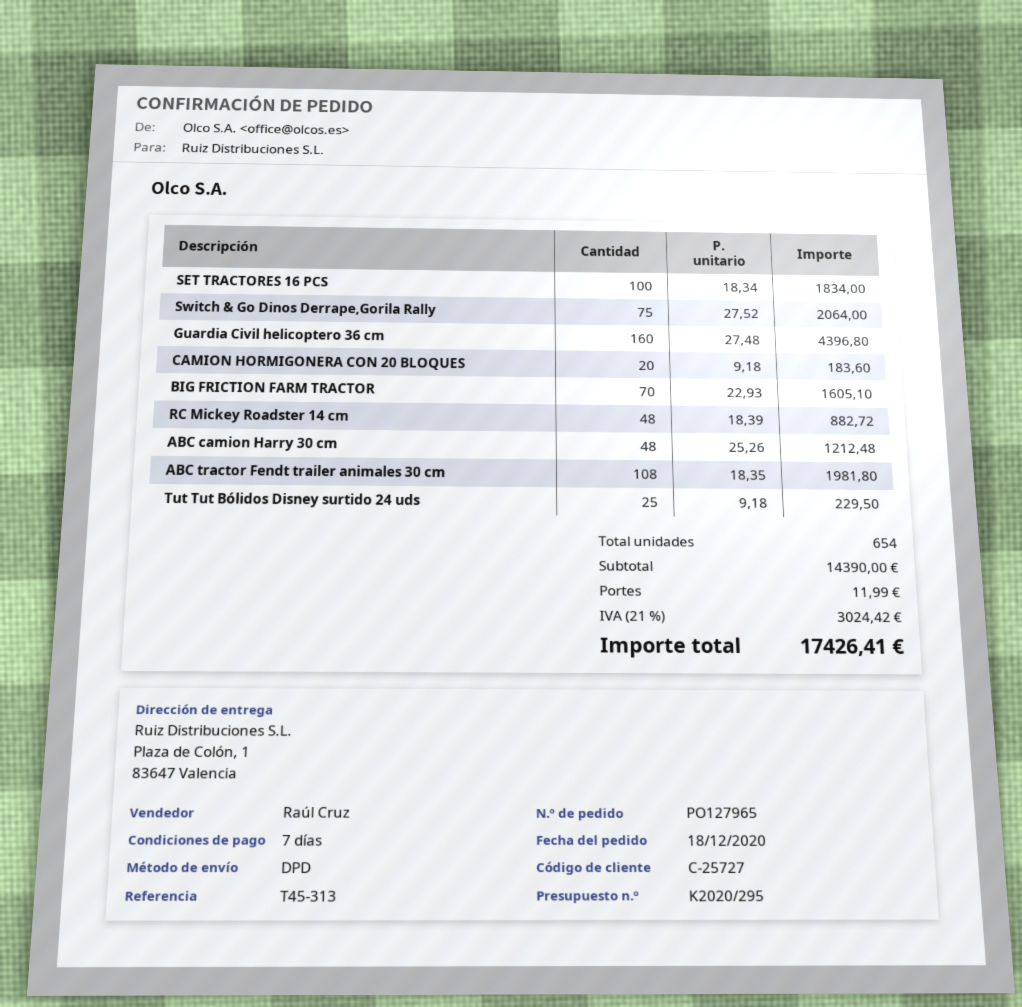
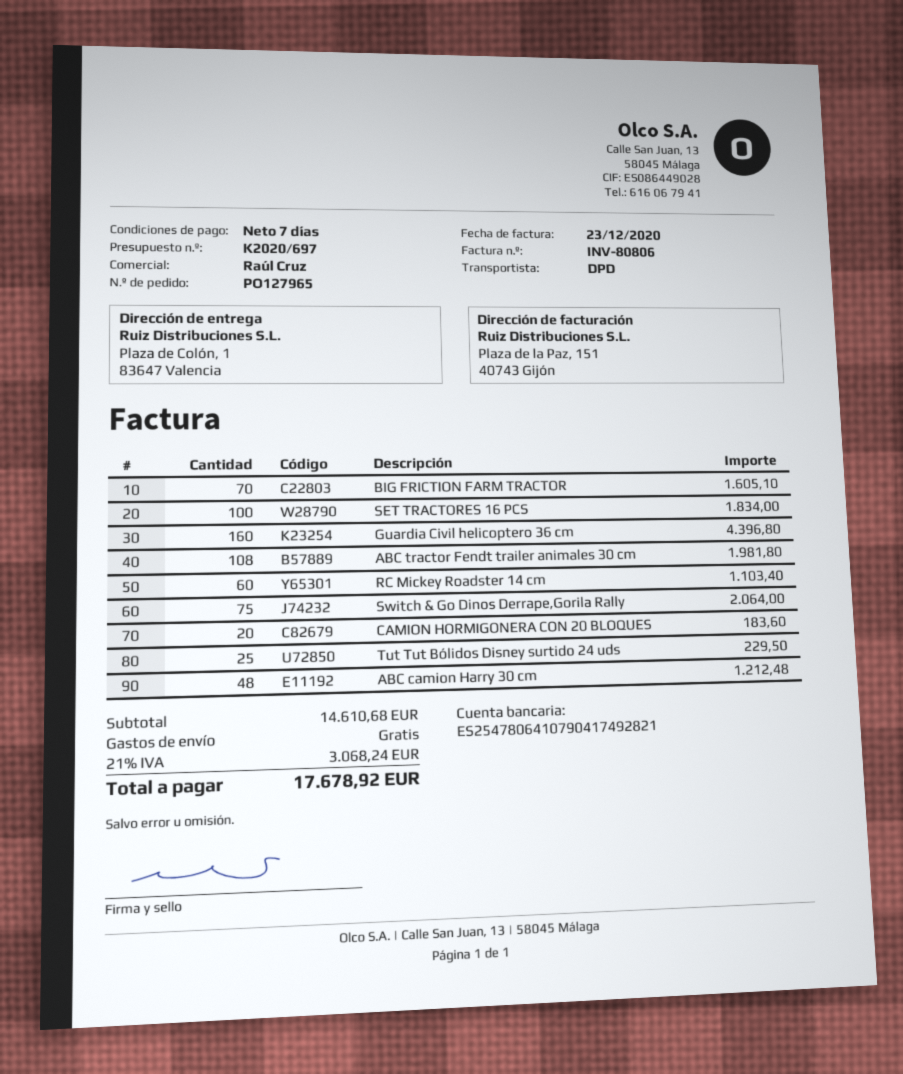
quote number: K2020/295 -> K2020/697
RC Mickey Roadster 14 cm: 48 for 882.72 -> 60 for 1103.40
subtotal: 14390.00 -> 14610.68
shipping: 11.99 -> 0.00
tax: 21% = 3024.42 -> 21% = 3068.24
total: 17426.41 -> 17678.92

